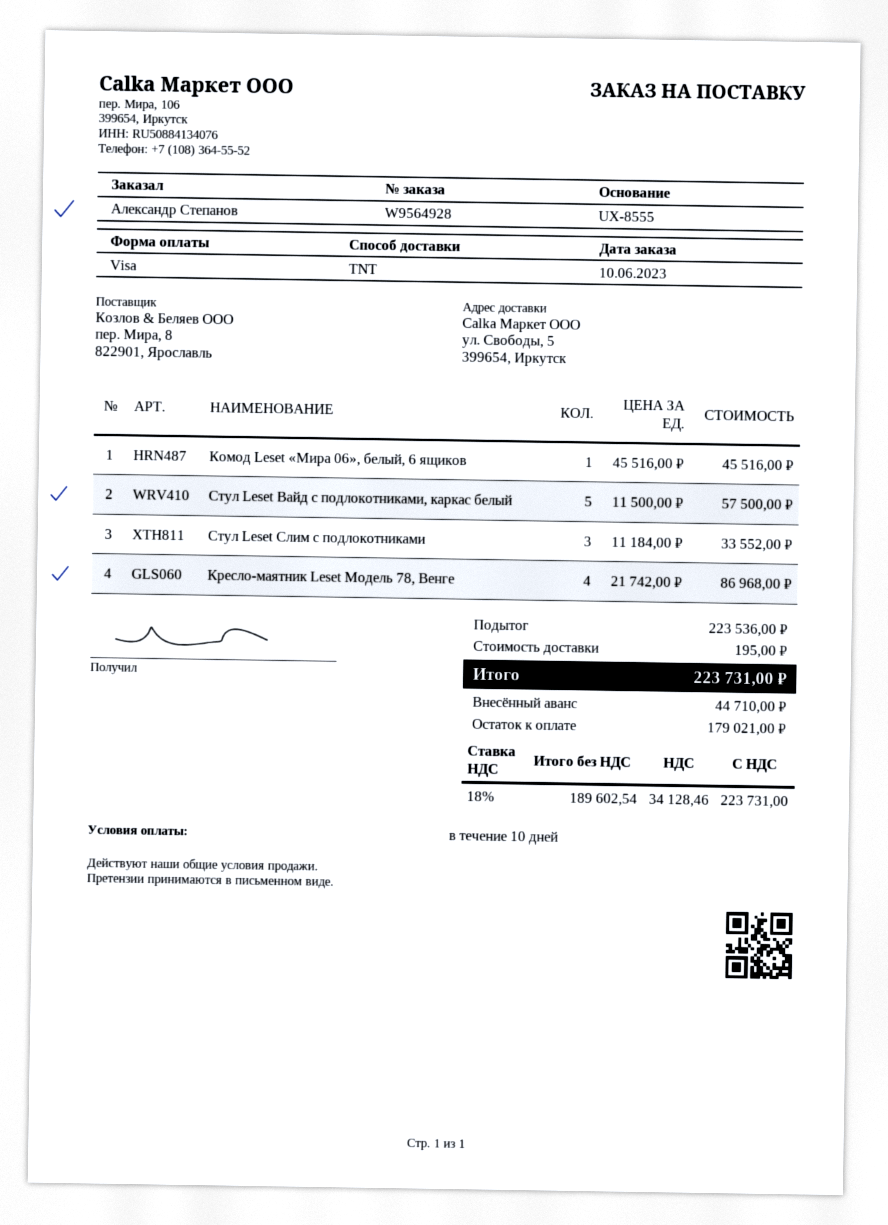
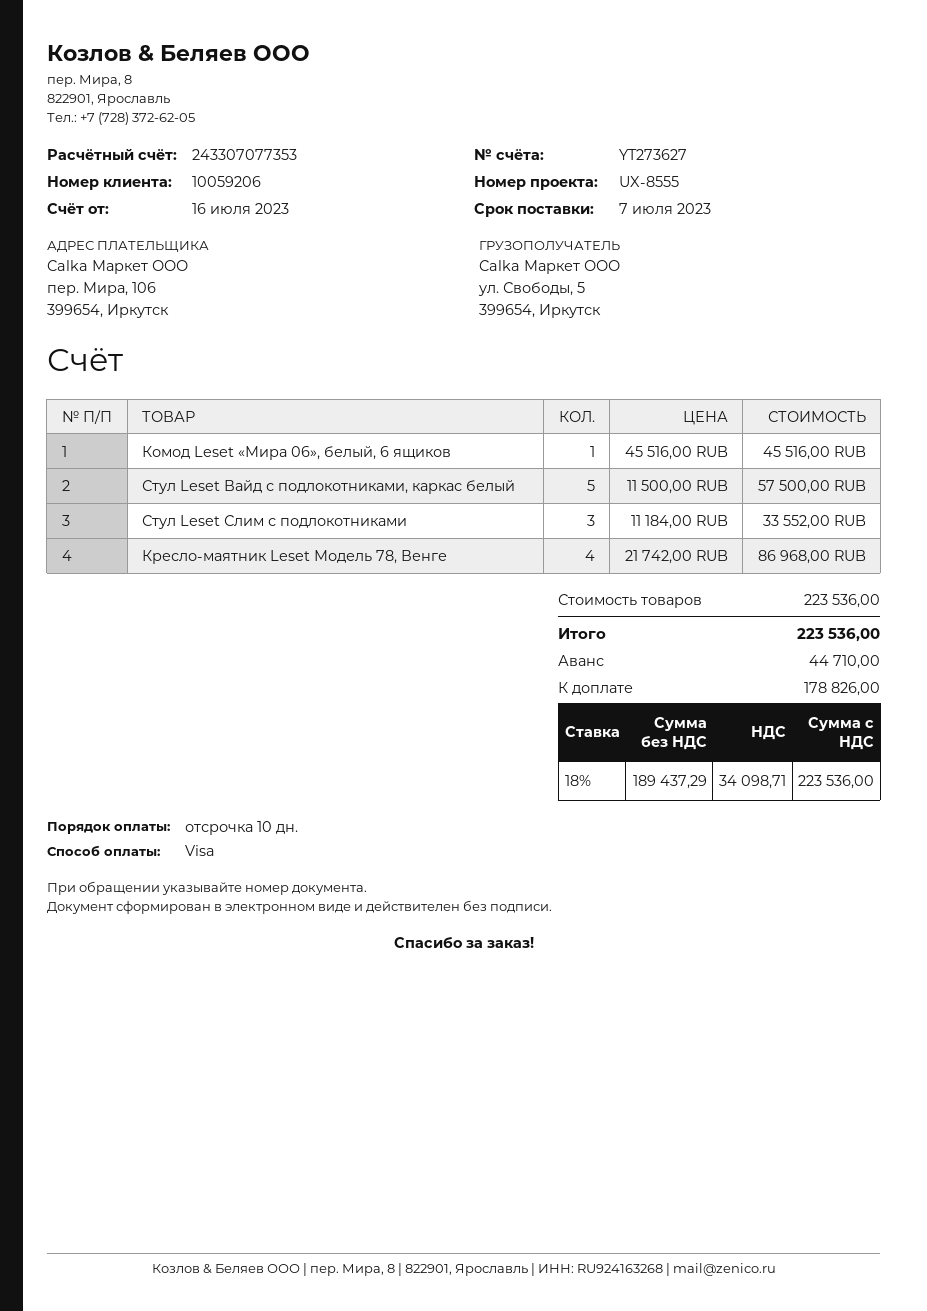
shipping: 195.00 -> none
net: 189602.54 -> 189437.29
tax: 18% = 34128.46 -> 18% = 34098.71
total: 223731.00 -> 223536.00
balance: 179021.00 -> 178826.00

